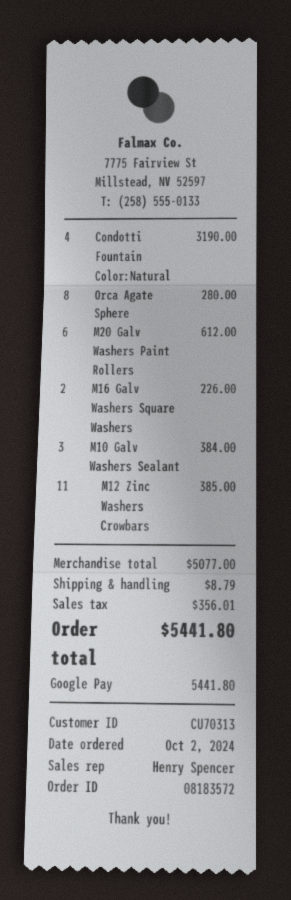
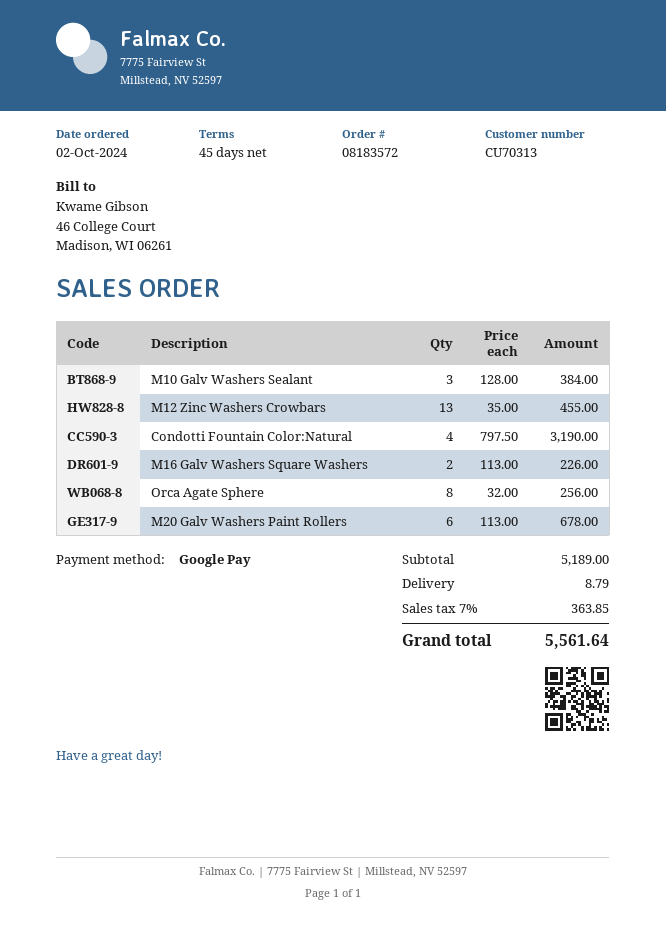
Orca Agate Sphere: 8 for 280.00 -> 8 for 256.00
M20 Galv Washers Paint Rollers: 6 for 612.00 -> 6 for 678.00
M12 Zinc Washers Crowbars: 11 for 385.00 -> 13 for 455.00
subtotal: 5077.00 -> 5189.00
tax: 356.01 -> 363.85
total: 5441.80 -> 5561.64

